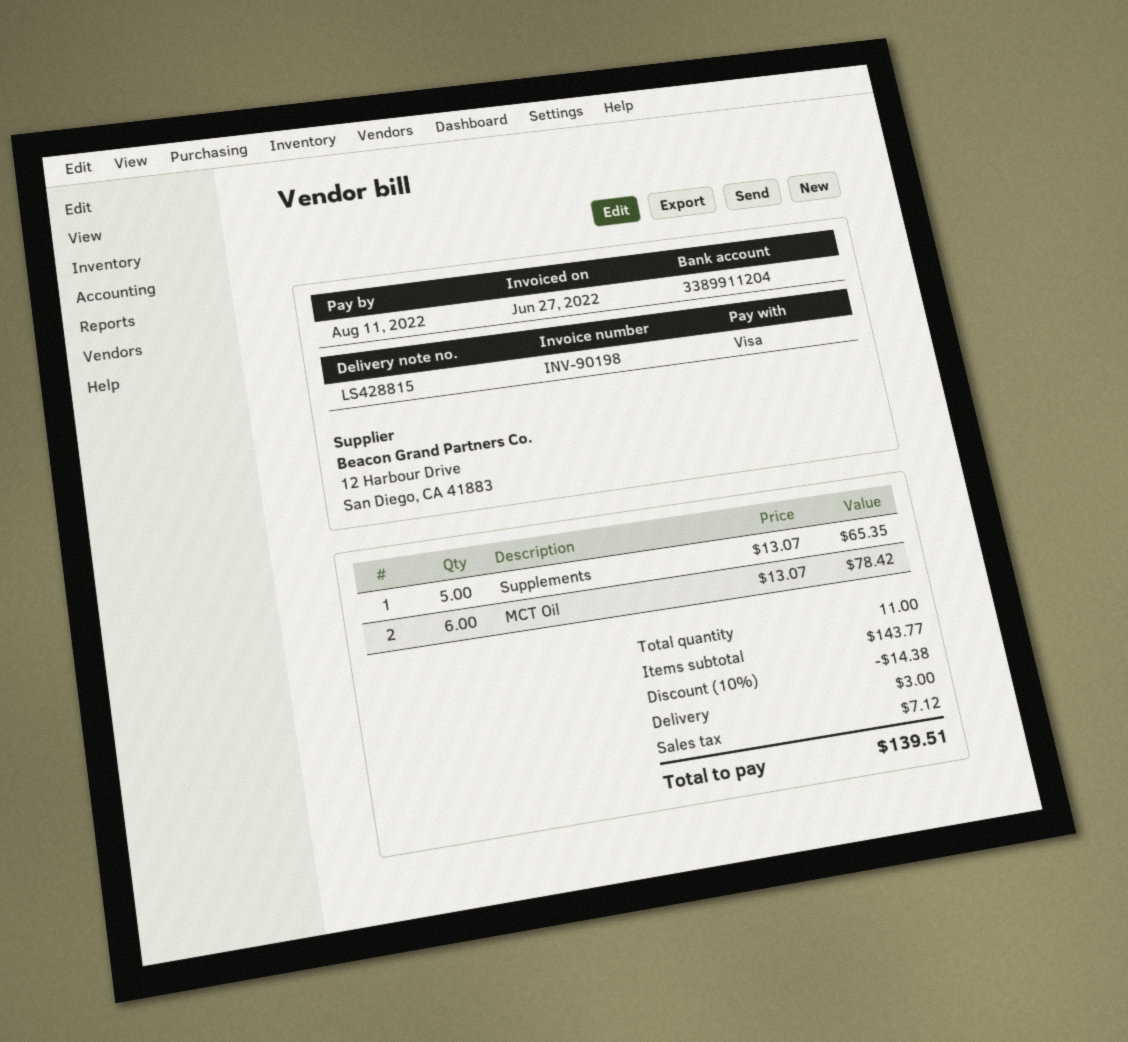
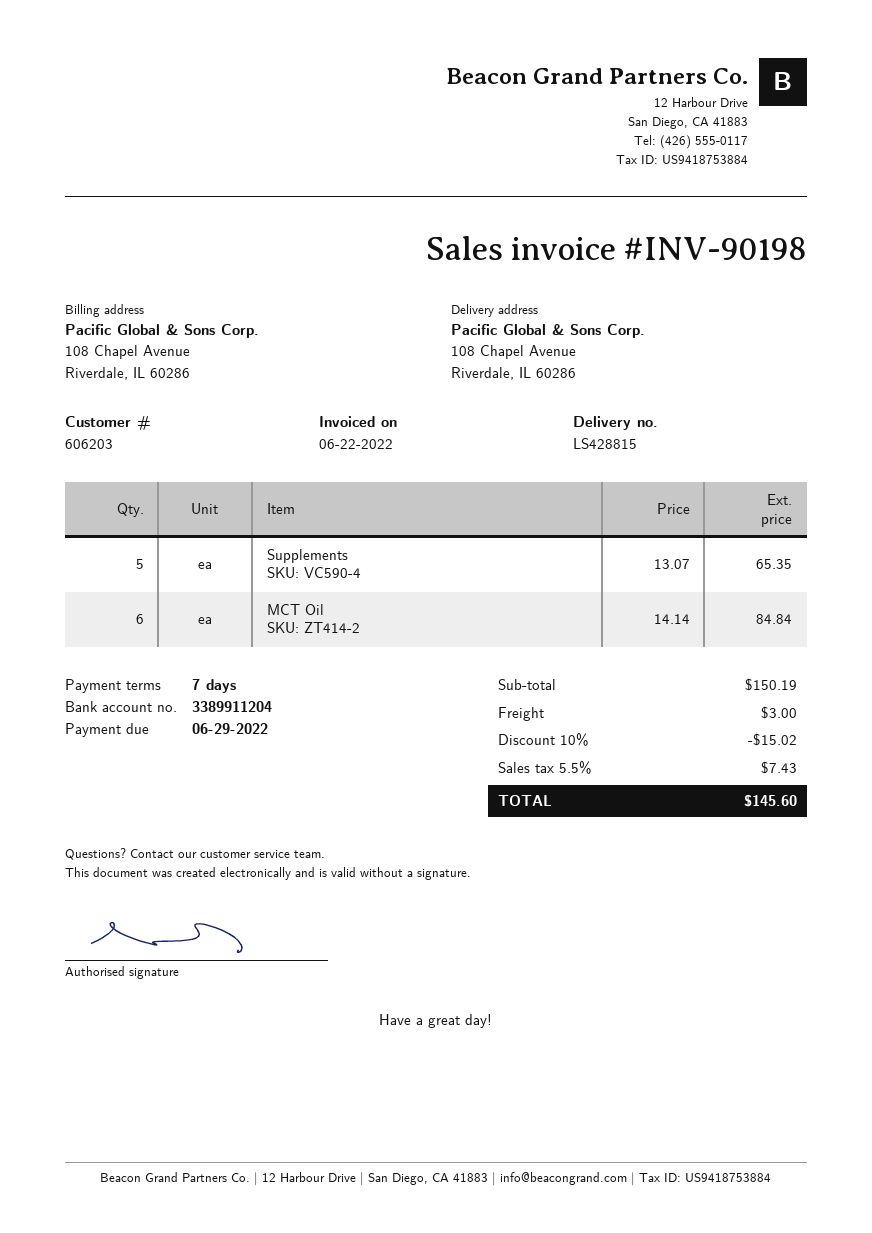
invoice date: 2022-06-27 -> 2022-06-22
due date: 2022-08-11 -> 2022-06-29
MCT Oil: 6 x 13.07 = 78.42 -> 6 x 14.14 = 84.84
subtotal: 143.77 -> 150.19
discount: 10% = 14.38 -> 10% = 15.02
tax: 7.12 -> 7.43
total: 139.51 -> 145.60

